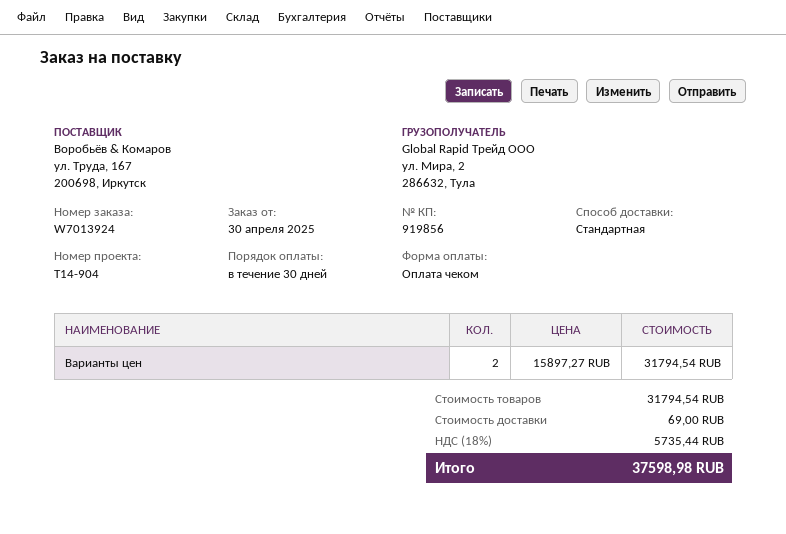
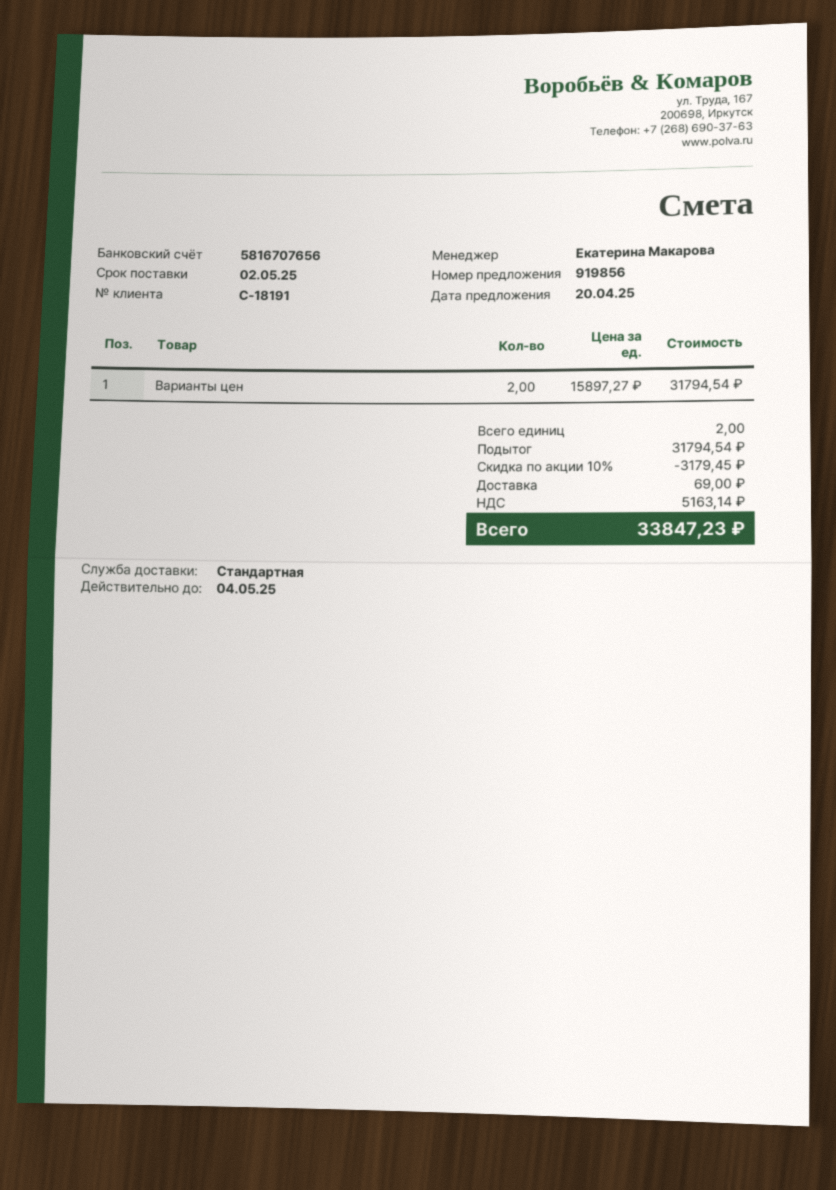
discount: none -> 10% = 3179.45
tax: 5735.44 -> 5163.14
total: 37598.98 -> 33847.23

